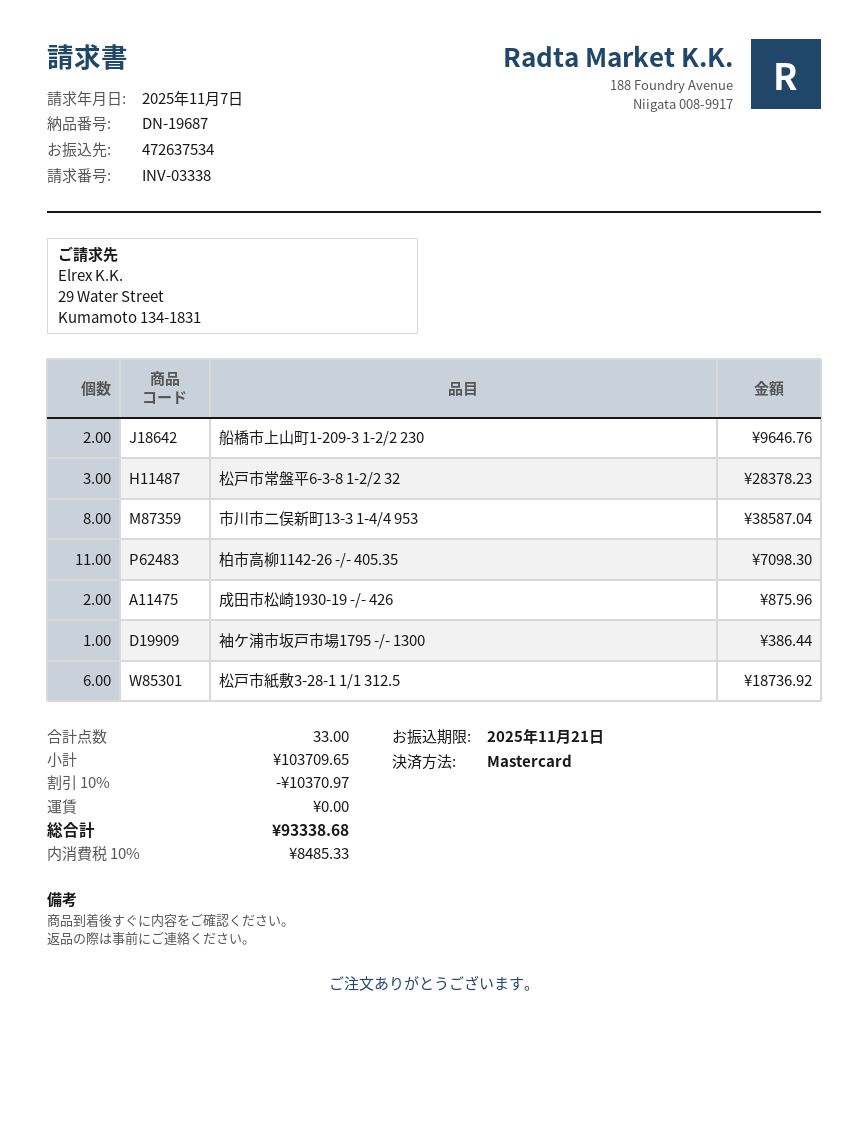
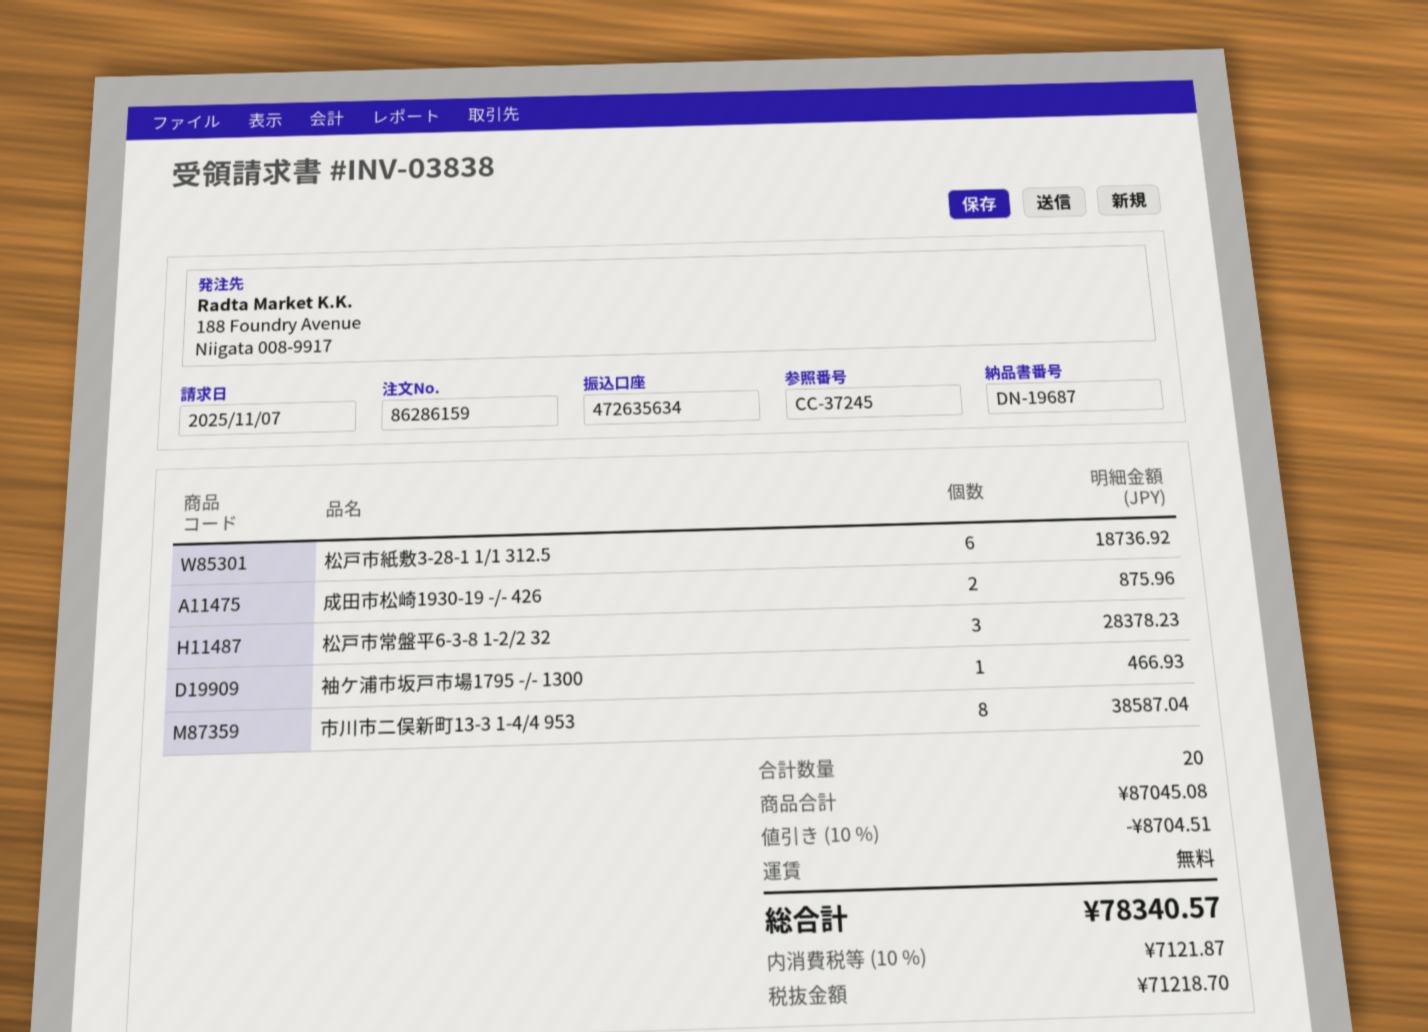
invoice number: INV-03338 -> INV-03838
bank account: 472637534 -> 472635634
船橋市上山町1-209-3 1-2/2 230: 2 for 9646.76 -> none
柏市高柳1142-26 -/- 405.35: 11 for 7098.30 -> none
袖ケ浦市坂戸市場1795 -/- 1300: 1 for 386.44 -> 1 for 466.93
total quantity: 33 -> 20
subtotal: 103709.65 -> 87045.08
discount: 10% = 10370.97 -> 10% = 8704.51
tax: 10% = 8485.33 -> 10% = 7121.87
total: 93338.68 -> 78340.57

